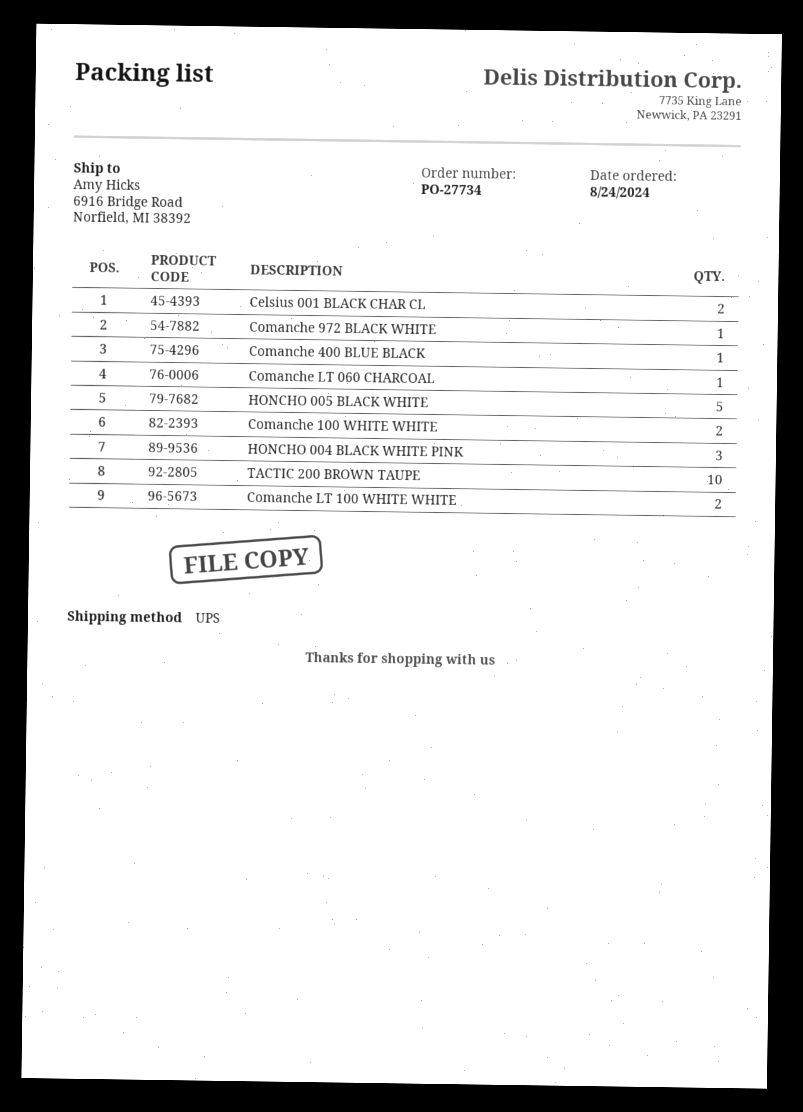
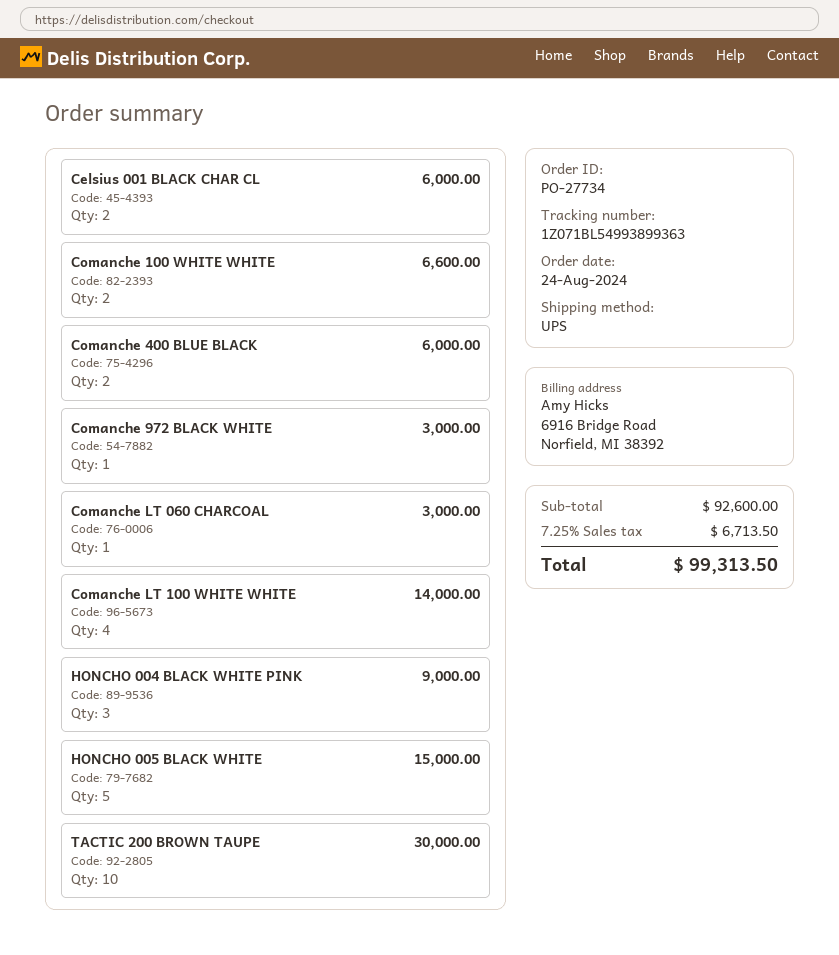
Comanche 400 BLUE BLACK: 1 -> 2
Comanche LT 100 WHITE WHITE: 2 -> 4

